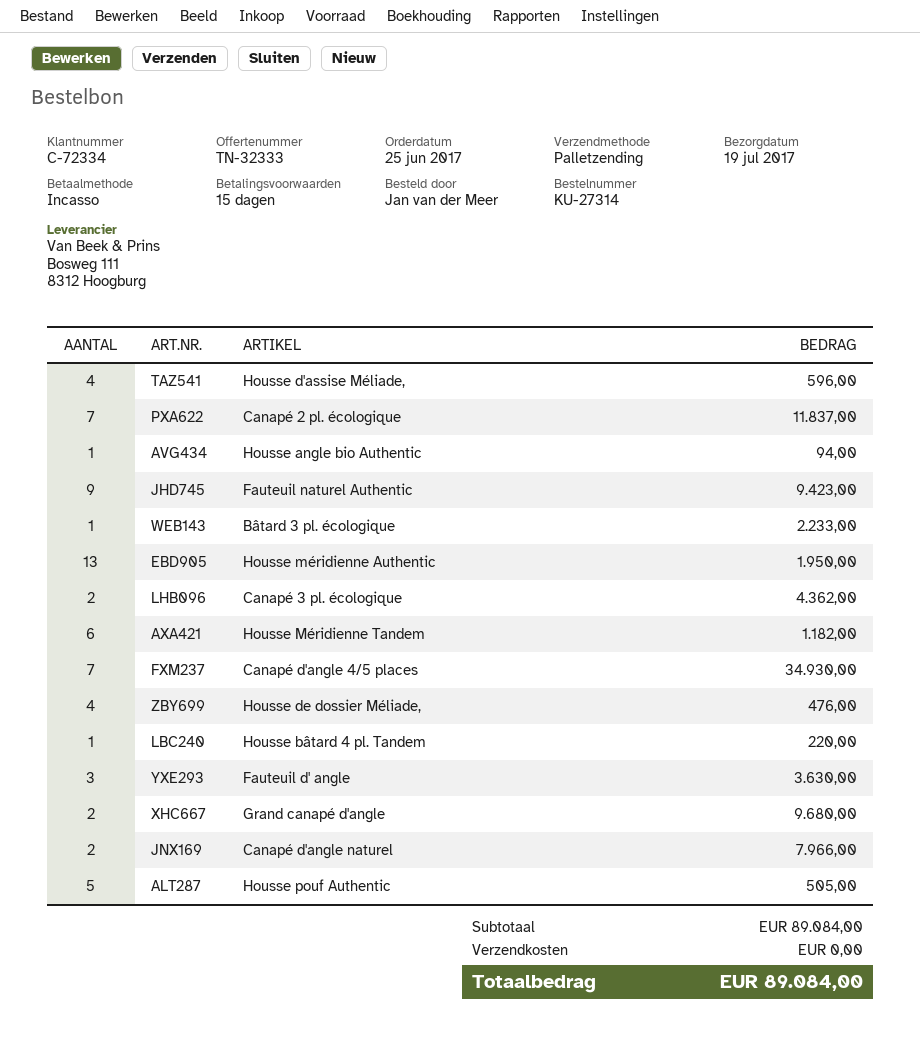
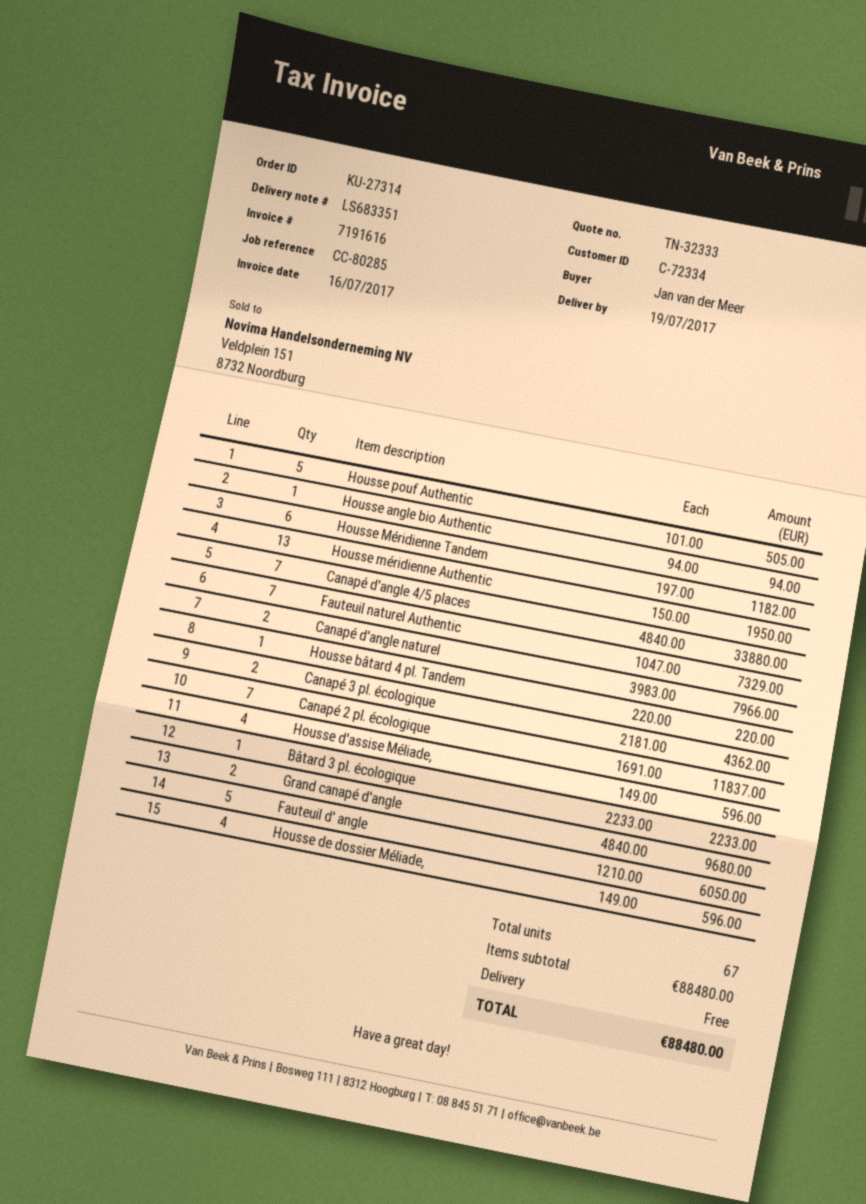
Fauteuil naturel Authentic: 9 for 9423.00 -> 7 for 7329.00
Canapé d'angle 4/5 places: 7 for 34930.00 -> 7 for 33880.00
Housse de dossier Méliade,: 4 for 476.00 -> 4 for 596.00
Fauteuil d' angle: 3 for 3630.00 -> 5 for 6050.00
subtotal: 89084.00 -> 88480.00
total: 89084.00 -> 88480.00

